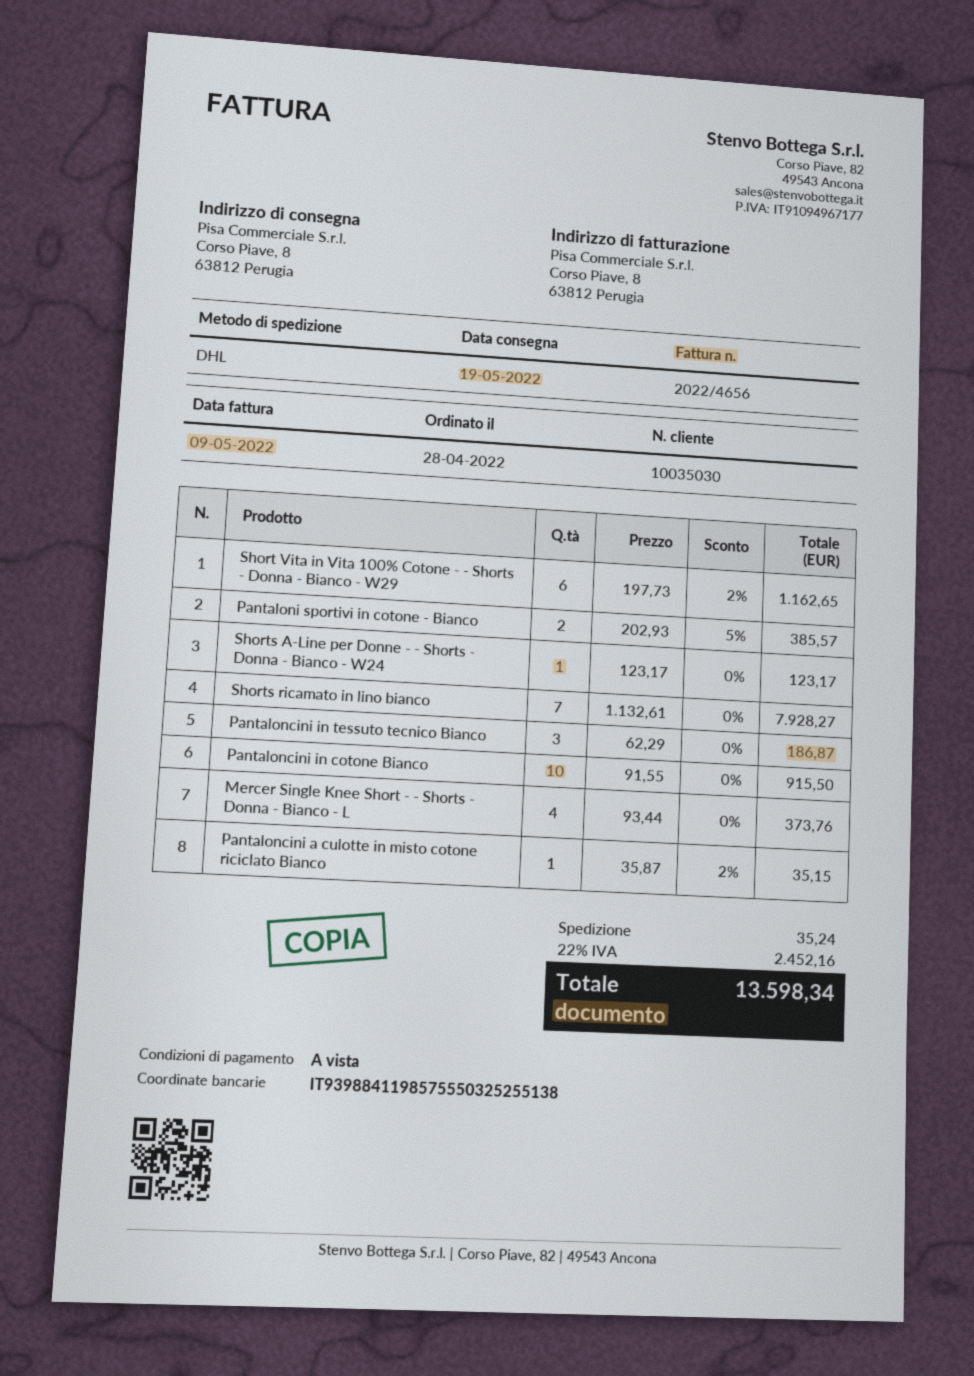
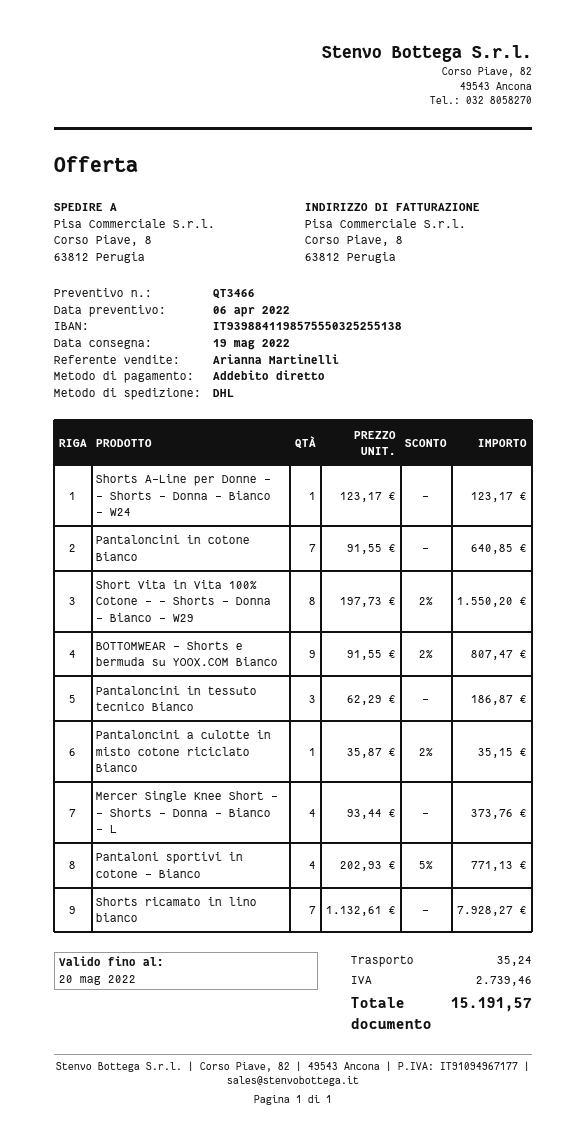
Short Vita in Vita 100% Cotone - - Shorts - Donna - Bianco - W29: 6 x 197.73 - 2% = 1162.65 -> 8 x 197.73 - 2% = 1550.20
Pantaloni sportivi in cotone - Bianco: 2 x 202.93 - 5% = 385.57 -> 4 x 202.93 - 5% = 771.13
Pantaloncini in cotone Bianco: 10 x 91.55 = 915.50 -> 7 x 91.55 = 640.85
BOTTOMWEAR - Shorts e bermuda su YOOX.COM Bianco: none -> 9 x 91.55 - 2% = 807.47
tax: 2452.16 -> 2739.46
total: 13598.34 -> 15191.57

